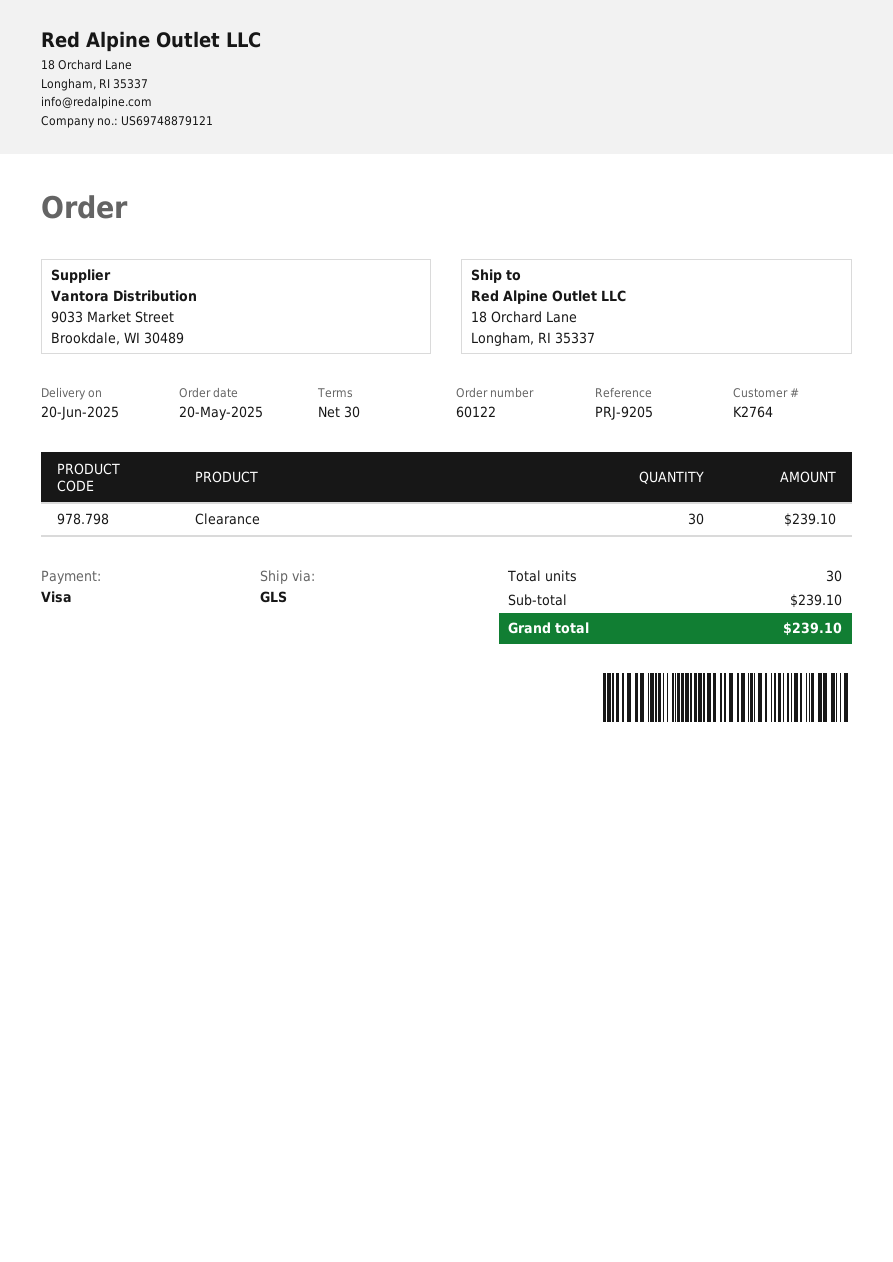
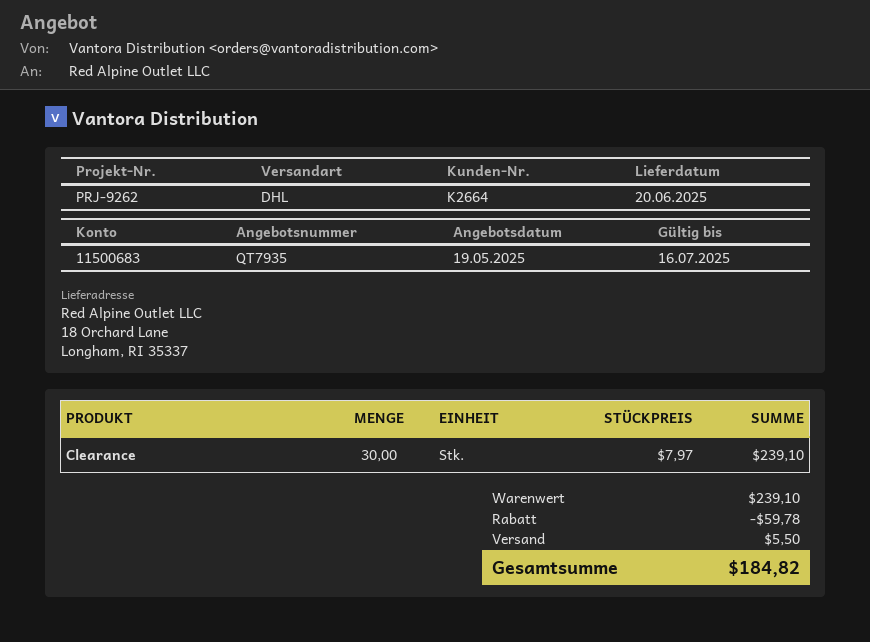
customer number: K2764 -> K2664
reference: PRJ-9205 -> PRJ-9262
shipping method: GLS -> DHL
discount: none -> 59.78
shipping: none -> 5.50
total: 239.10 -> 184.82

